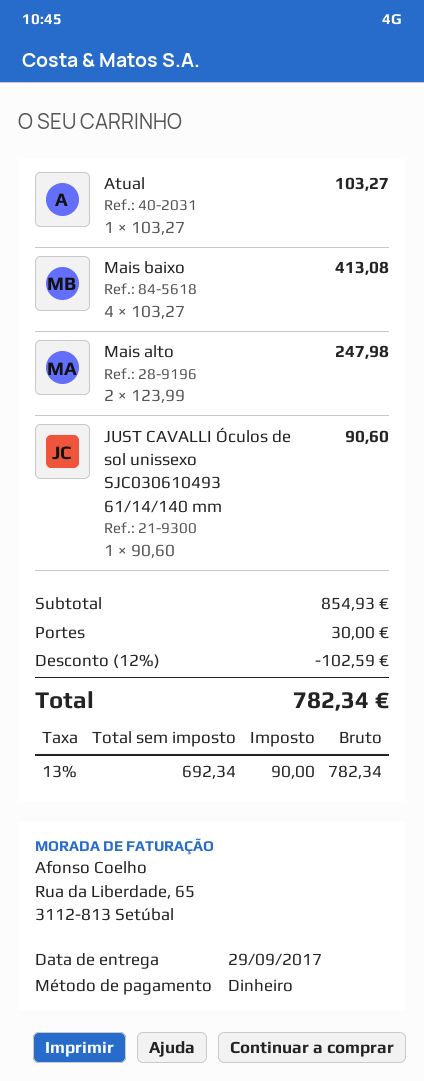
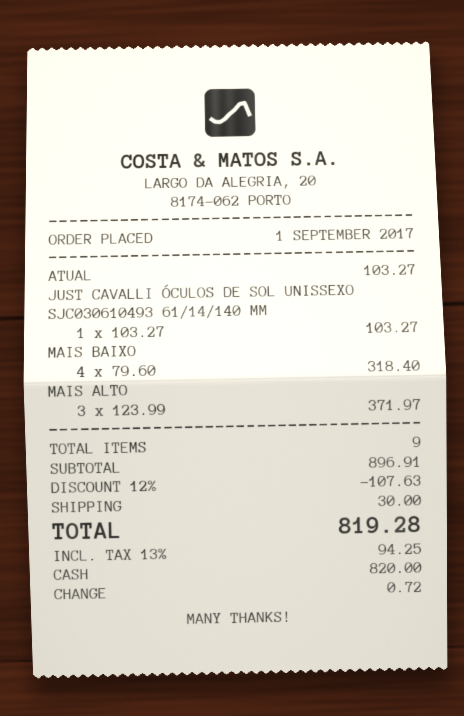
Mais baixo: 4 x 103.27 = 413.08 -> 4 x 79.60 = 318.40
Mais alto: 2 x 123.99 = 247.98 -> 3 x 123.99 = 371.97
JUST CAVALLI Óculos de sol unissexo SJC030610493 61/14/140 mm: 1 x 90.60 = 90.60 -> 1 x 103.27 = 103.27
subtotal: 854.93 -> 896.91
discount: 12% = 102.59 -> 12% = 107.63
tax: 13% = 90.00 -> 13% = 94.25
total: 782.34 -> 819.28

